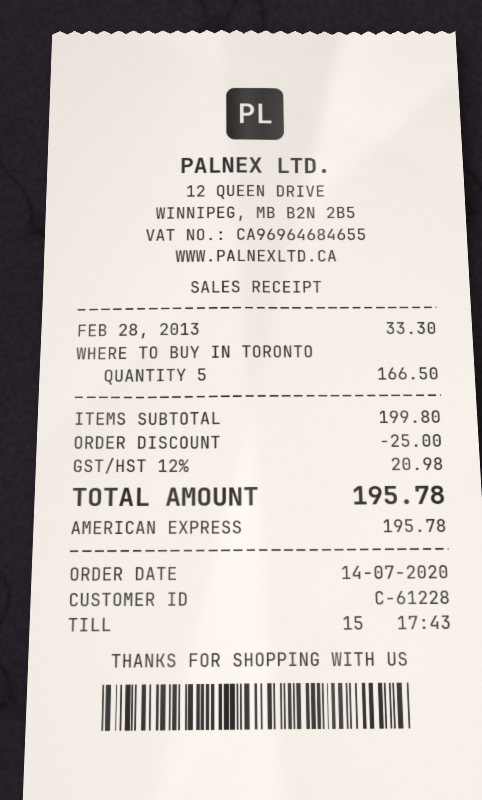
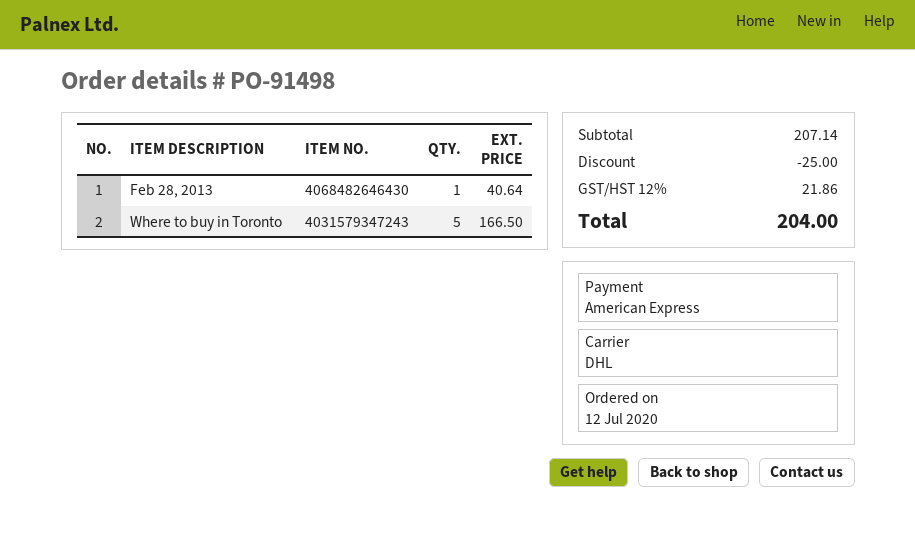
order date: 2020-07-14 -> 2020-07-12
FEB 28, 2013: 1 for 33.30 -> 1 for 40.64
subtotal: 199.80 -> 207.14
tax: 12% = 20.98 -> 12% = 21.86
total: 195.78 -> 204.00

